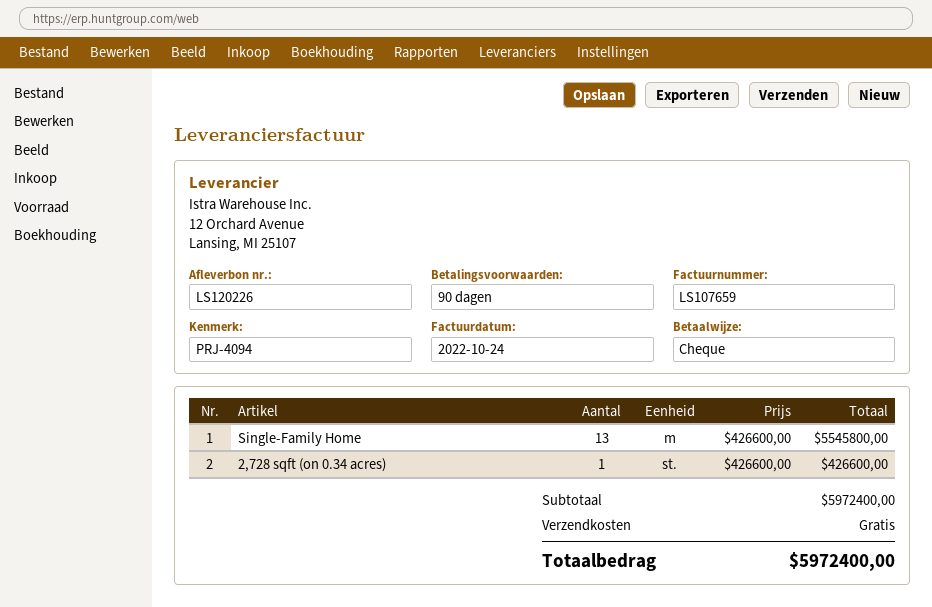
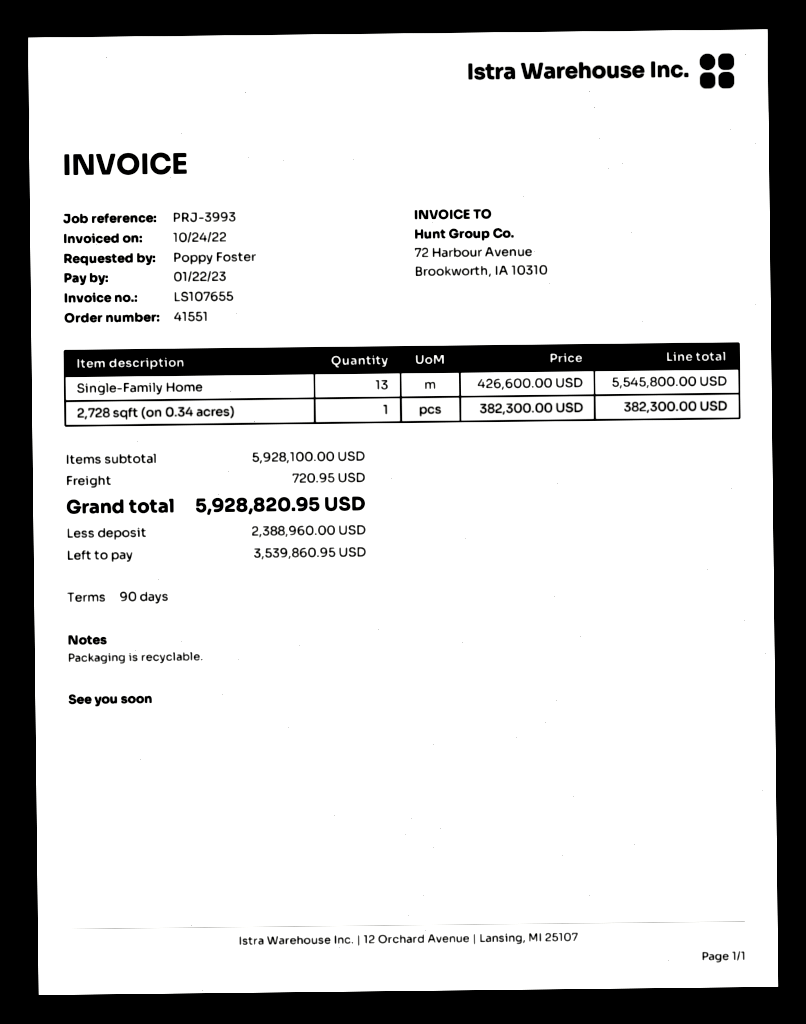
invoice number: LS107659 -> LS107655
reference: PRJ-4094 -> PRJ-3993
2,728 sqft (on 0.34 acres): 1 x 426600.00 = 426600.00 -> 1 x 382300.00 = 382300.00
subtotal: 5972400.00 -> 5928100.00
shipping: 0.00 -> 720.95
total: 5972400.00 -> 5928820.95

